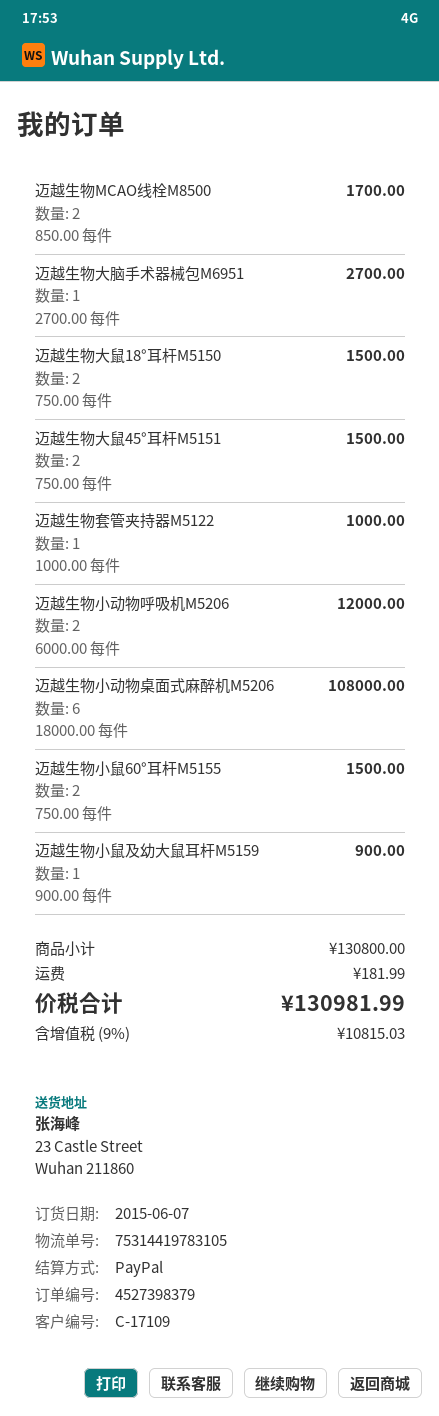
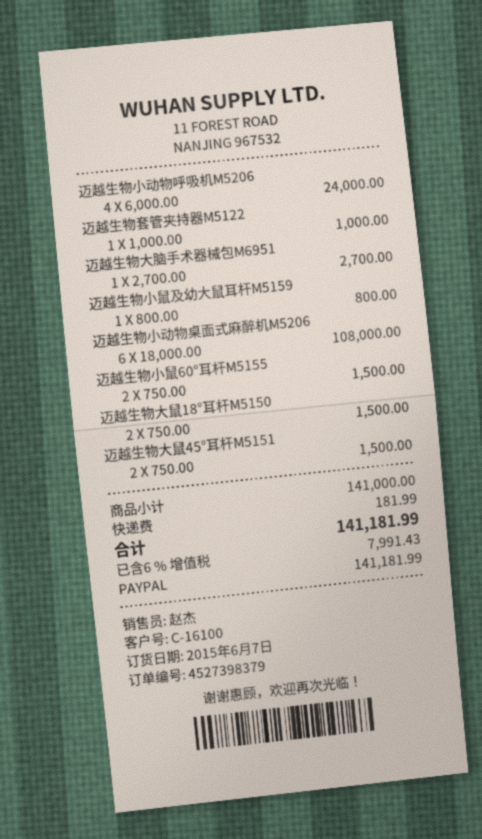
customer number: C-17109 -> C-16100
迈越生物MCAO线栓M8500: 2 x 850.00 = 1700.00 -> none
迈越生物小动物呼吸机M5206: 2 x 6000.00 = 12000.00 -> 4 x 6000.00 = 24000.00
迈越生物小鼠及幼大鼠耳杆M5159: 1 x 900.00 = 900.00 -> 1 x 800.00 = 800.00
subtotal: 130800.00 -> 141000.00
tax: 9% = 10815.03 -> 6% = 7991.43
total: 130981.99 -> 141181.99

